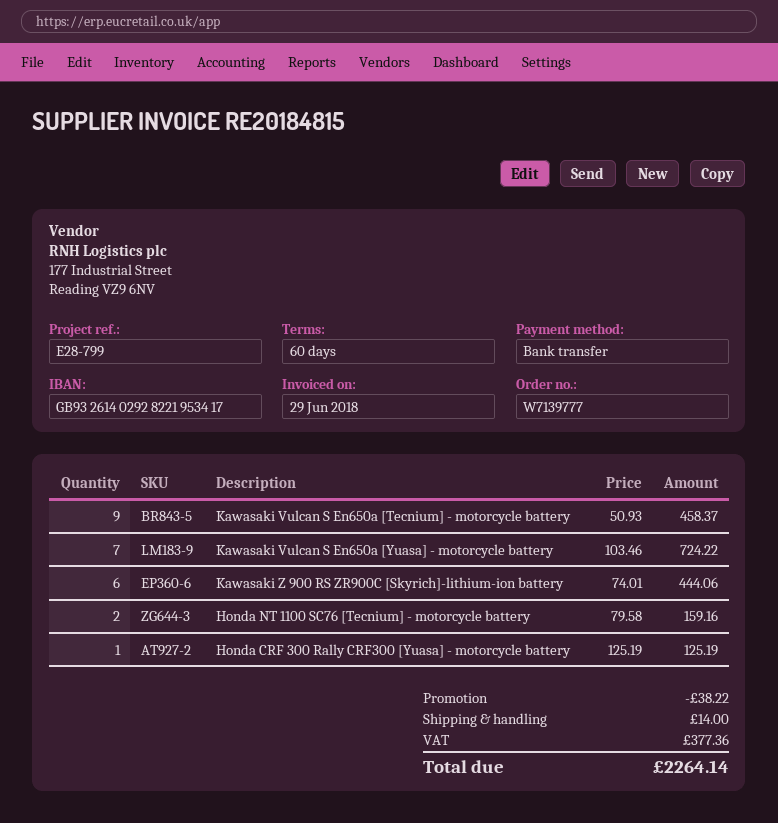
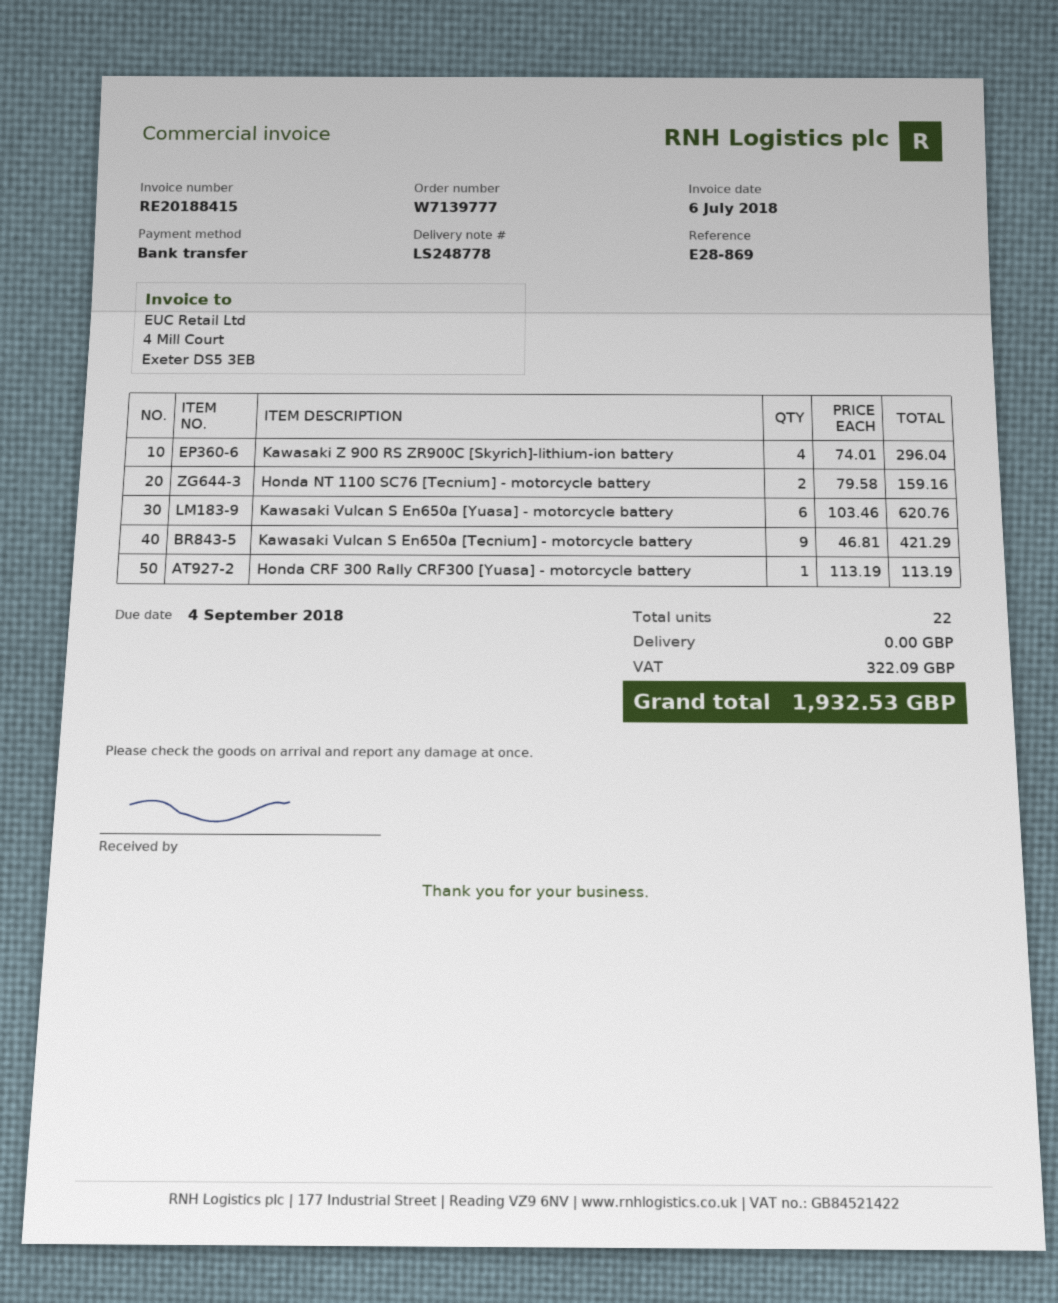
invoice number: RE20184815 -> RE20188415
invoice date: 2018-06-29 -> 2018-07-06
reference: E28-799 -> E28-869
Kawasaki Vulcan S En650a [Tecnium] - motorcycle battery: 9 x 50.93 = 458.37 -> 9 x 46.81 = 421.29
Kawasaki Vulcan S En650a [Yuasa] - motorcycle battery: 7 x 103.46 = 724.22 -> 6 x 103.46 = 620.76
Kawasaki Z 900 RS ZR900C [Skyrich]-lithium-ion battery: 6 x 74.01 = 444.06 -> 4 x 74.01 = 296.04
Honda CRF 300 Rally CRF300 [Yuasa] - motorcycle battery: 1 x 125.19 = 125.19 -> 1 x 113.19 = 113.19
discount: 38.22 -> none
shipping: 14.00 -> 0.00
tax: 377.36 -> 322.09
total: 2264.14 -> 1932.53

